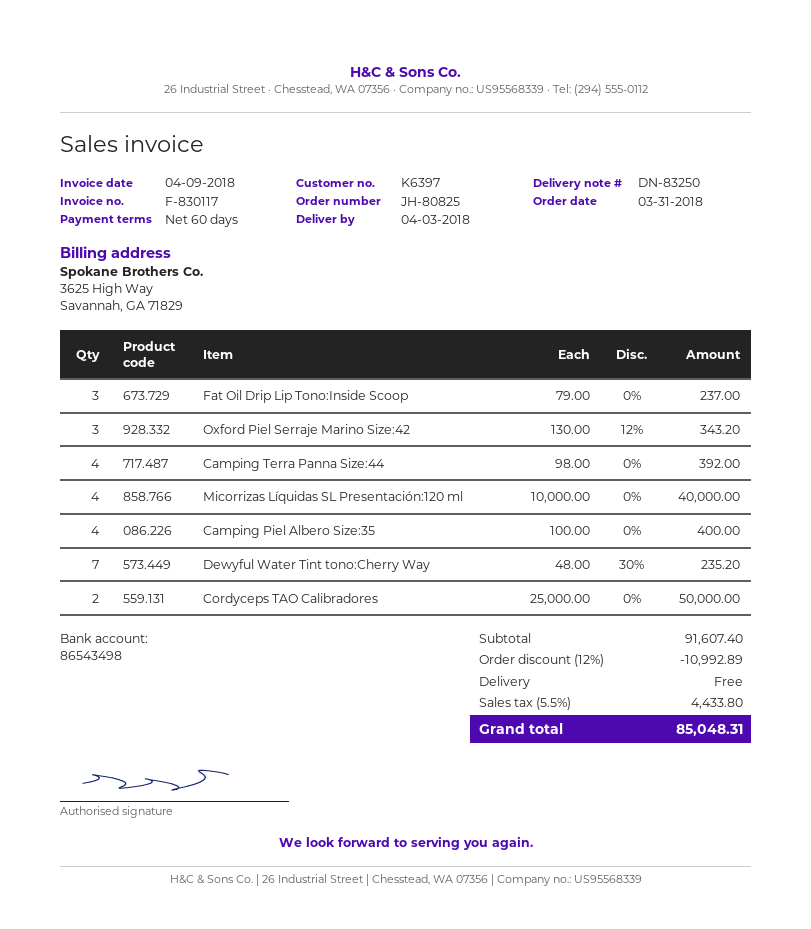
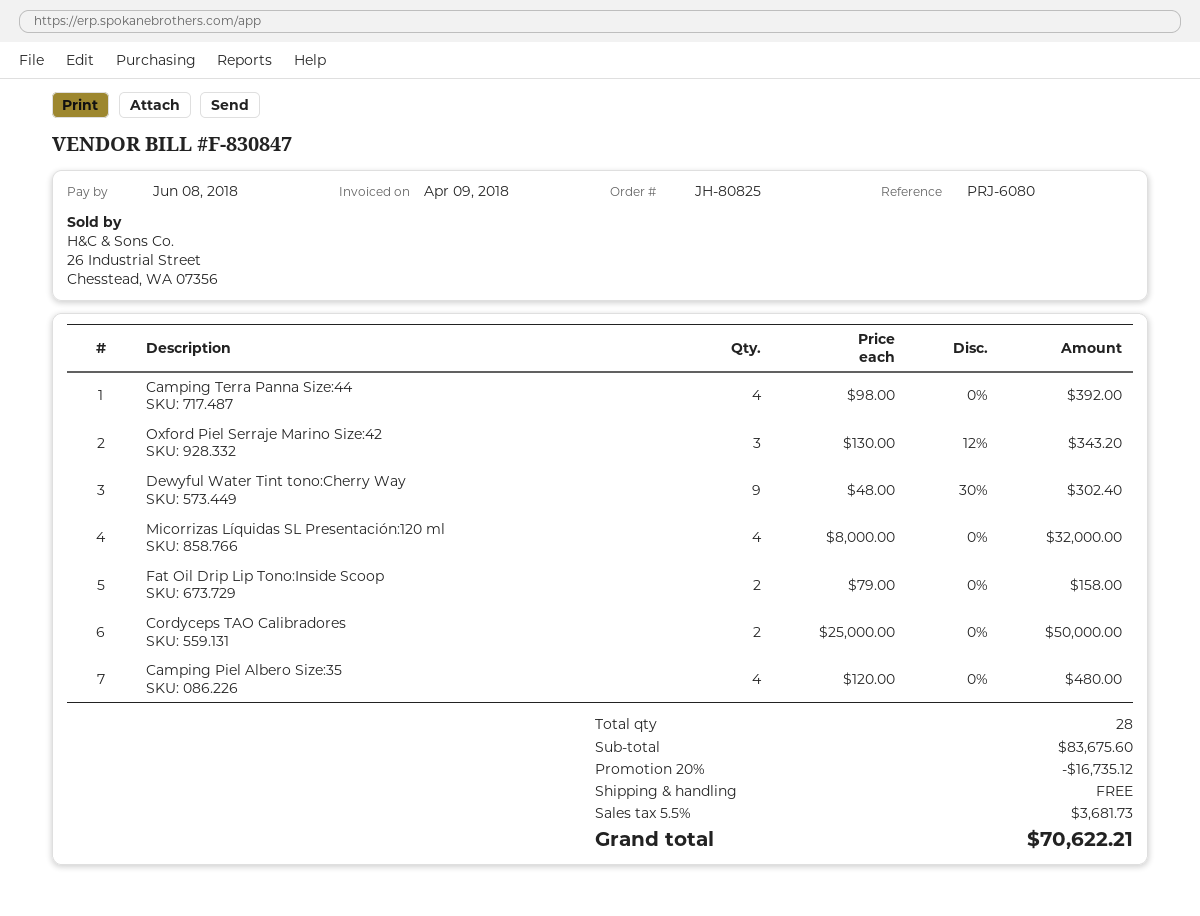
invoice number: F-830117 -> F-830847
Fat Oil Drip Lip Tono:Inside Scoop: 3 x 79.00 = 237.00 -> 2 x 79.00 = 158.00
Micorrizas Líquidas SL Presentación:120 ml: 4 x 10000.00 = 40000.00 -> 4 x 8000.00 = 32000.00
Camping Piel Albero Size:35: 4 x 100.00 = 400.00 -> 4 x 120.00 = 480.00
Dewyful Water Tint tono:Cherry Way: 7 x 48.00 - 30% = 235.20 -> 9 x 48.00 - 30% = 302.40
subtotal: 91607.40 -> 83675.60
discount: 12% = 10992.89 -> 20% = 16735.12
tax: 5.5% = 4433.80 -> 5.5% = 3681.73
total: 85048.31 -> 70622.21

